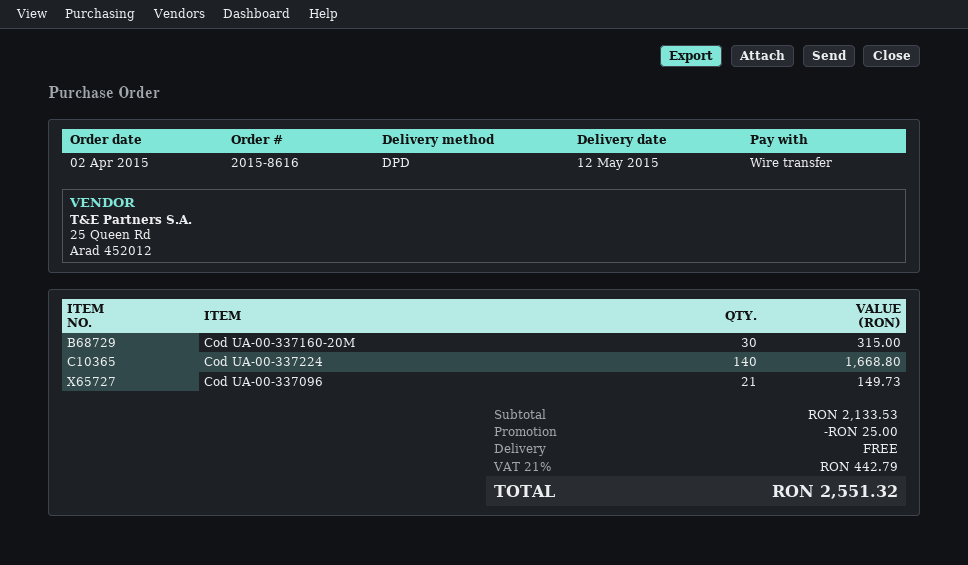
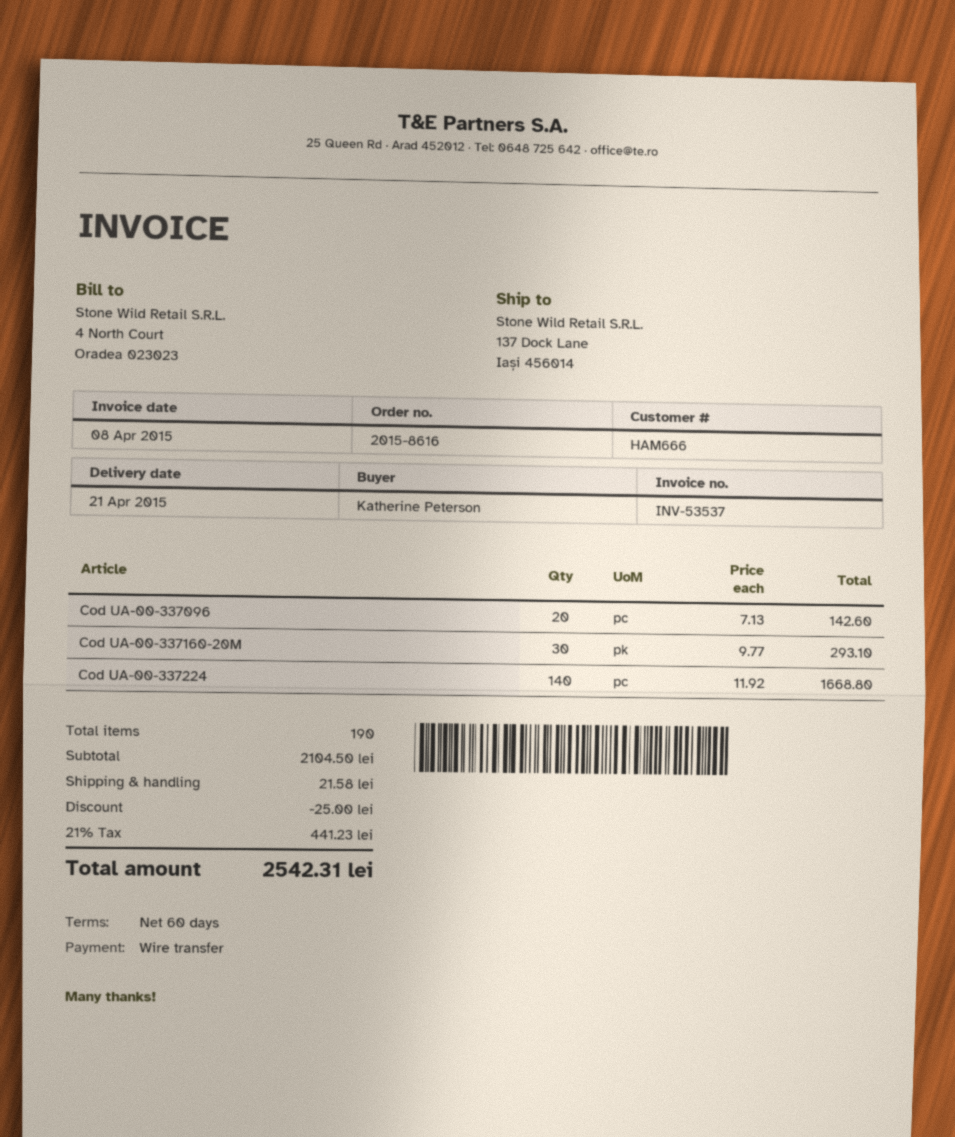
delivery date: 2015-05-12 -> 2015-04-21
Cod UA-00-337160-20M: 30 for 315.00 -> 30 for 293.10
Cod UA-00-337096: 21 for 149.73 -> 20 for 142.60
subtotal: 2133.53 -> 2104.50
shipping: 0.00 -> 21.58
tax: 21% = 442.79 -> 21% = 441.23
total: 2551.32 -> 2542.31

